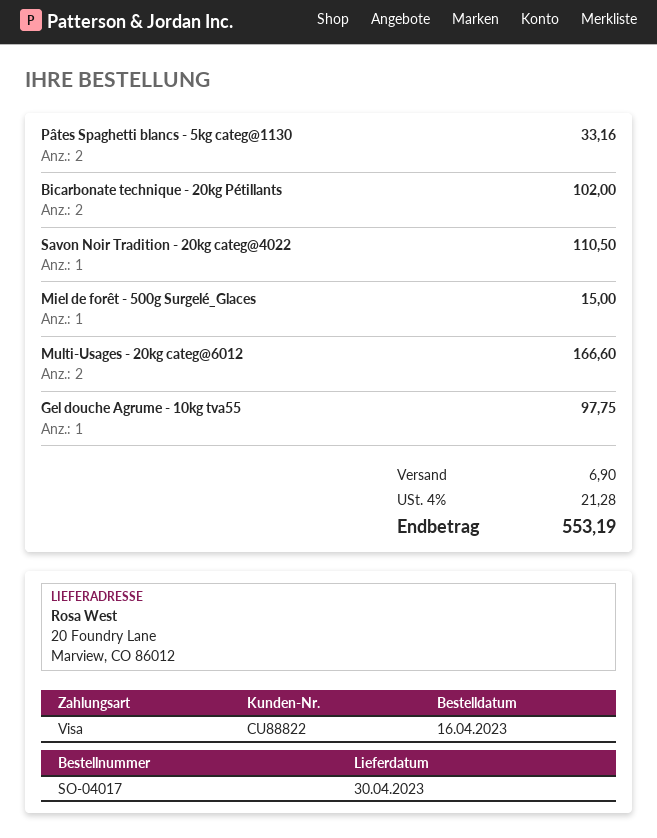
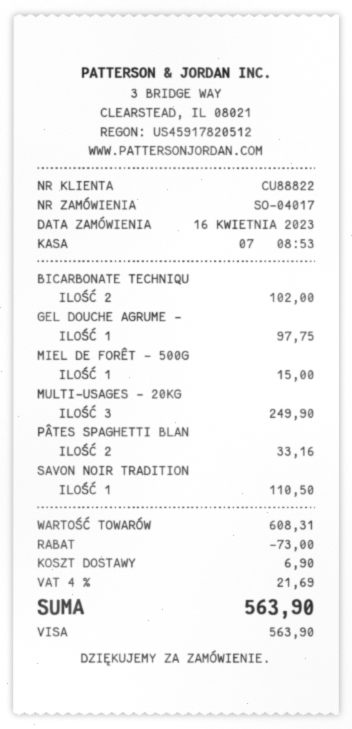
Multi-Usages - 20kg categ@6012: 2 for 166.60 -> 3 for 249.90
discount: none -> 73.00
tax: 4% = 21.28 -> 4% = 21.69
total: 553.19 -> 563.90

